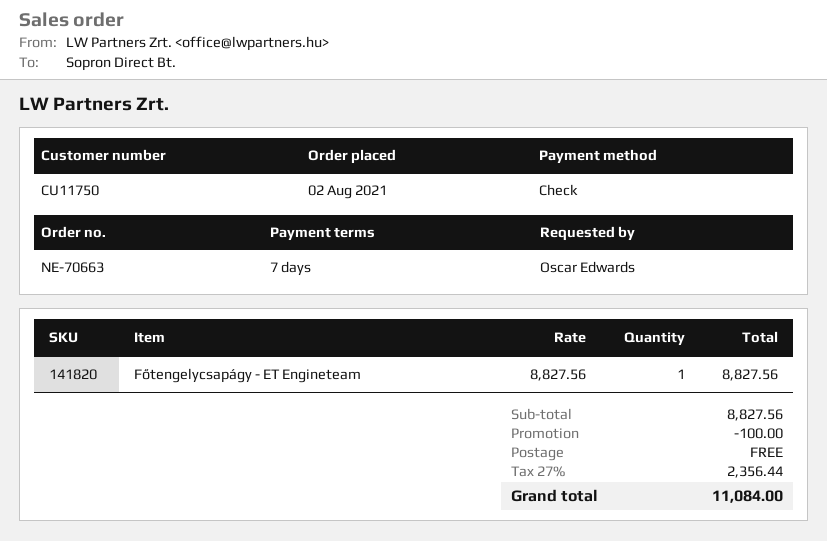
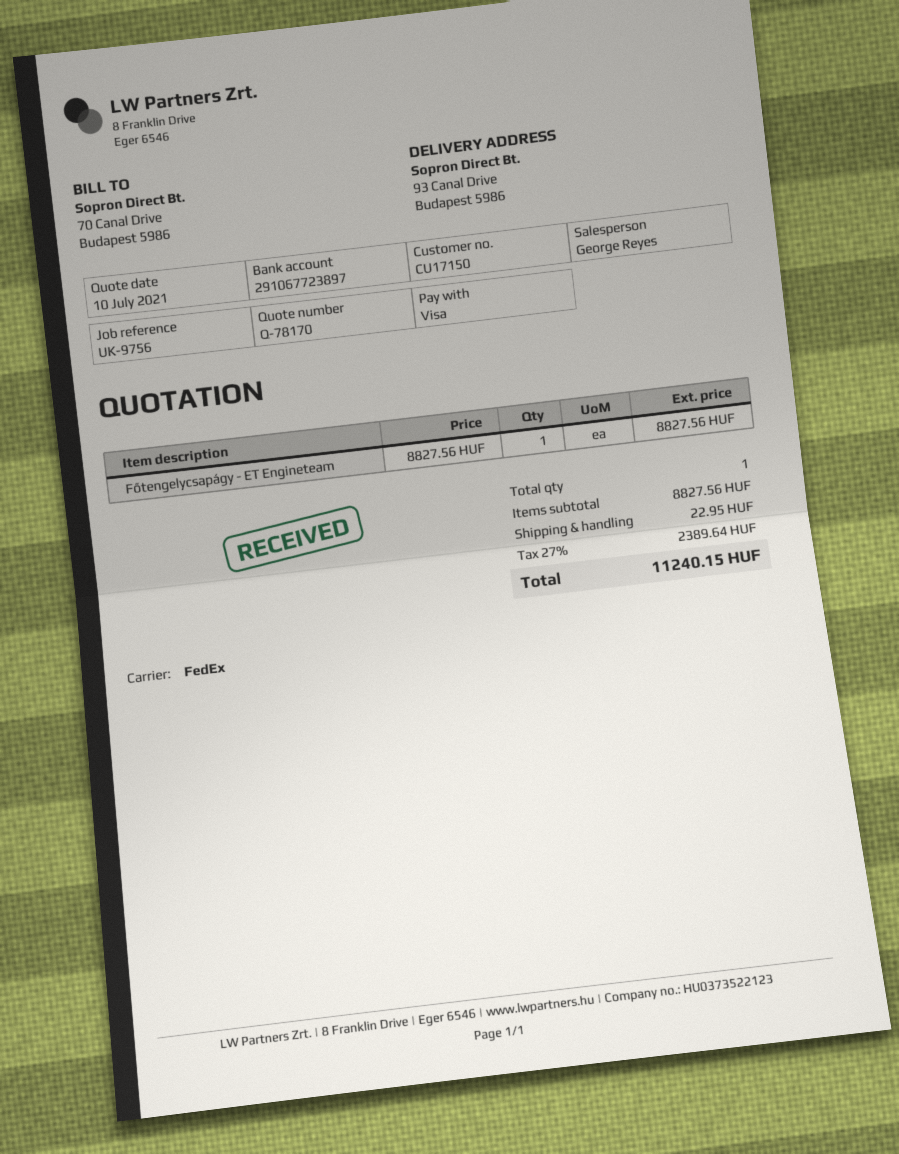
customer number: CU11750 -> CU17150
payment method: cheque -> Visa
discount: 100.00 -> none
shipping: 0.00 -> 22.95
tax: 27% = 2356.44 -> 27% = 2389.64
total: 11084.00 -> 11240.15

